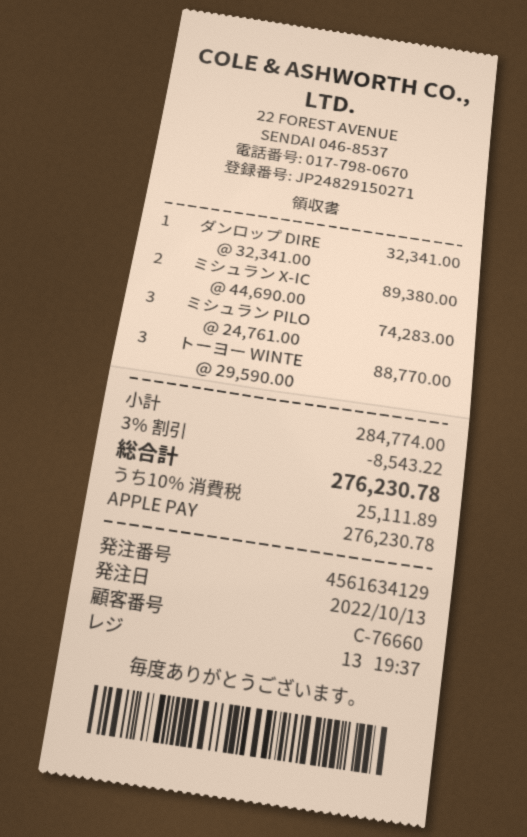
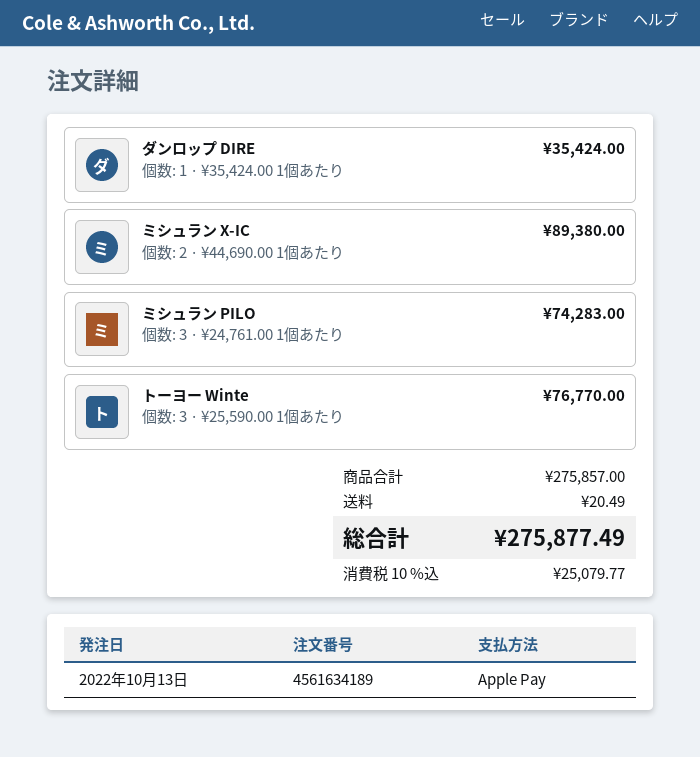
order number: 4561634129 -> 4561634189
ダンロップ DIRE: 1 x 32341.00 = 32341.00 -> 1 x 35424.00 = 35424.00
トーヨー WINTE: 3 x 29590.00 = 88770.00 -> 3 x 25590.00 = 76770.00
subtotal: 284774.00 -> 275857.00
discount: 3% = 8543.22 -> none
shipping: none -> 20.49
tax: 10% = 25111.89 -> 10% = 25079.77
total: 276230.78 -> 275877.49

